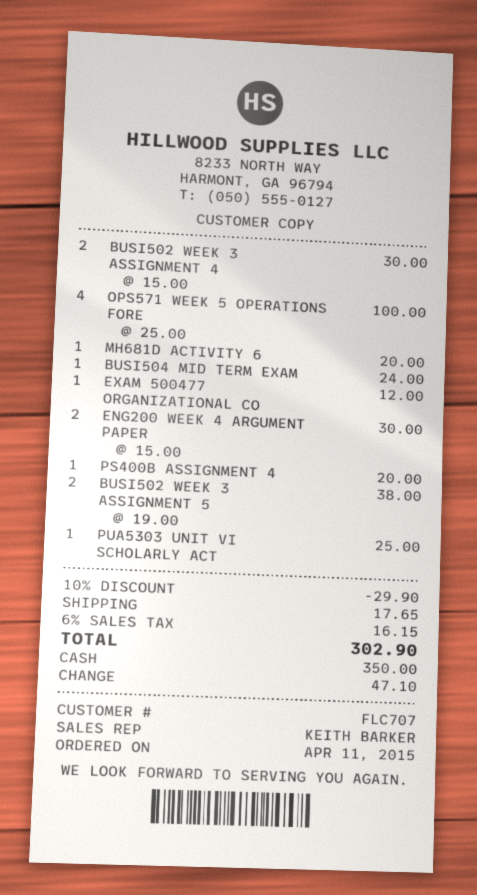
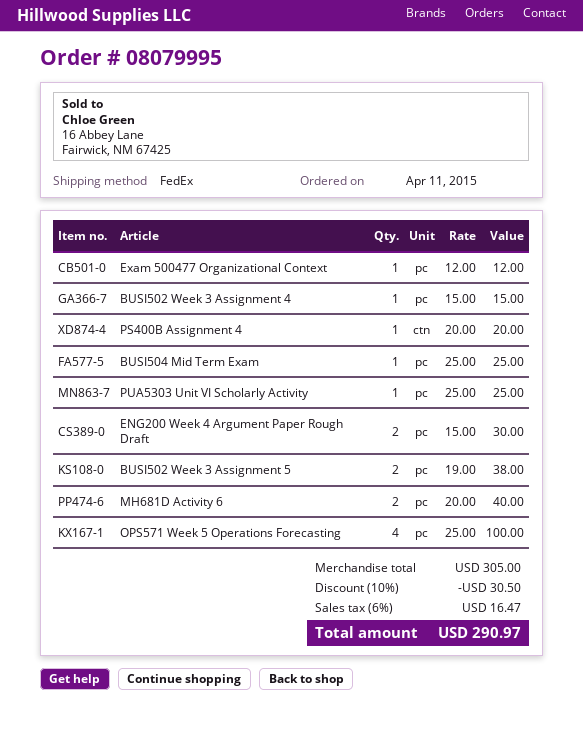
BUSI502 WEEK 3 ASSIGNMENT 4: 2 x 15.00 = 30.00 -> 1 x 15.00 = 15.00
MH681D ACTIVITY 6: 1 x 20.00 = 20.00 -> 2 x 20.00 = 40.00
BUSI504 MID TERM EXAM: 1 x 24.00 = 24.00 -> 1 x 25.00 = 25.00
discount: 10% = 29.90 -> 10% = 30.50
shipping: 17.65 -> none
tax: 6% = 16.15 -> 6% = 16.47
total: 302.90 -> 290.97

